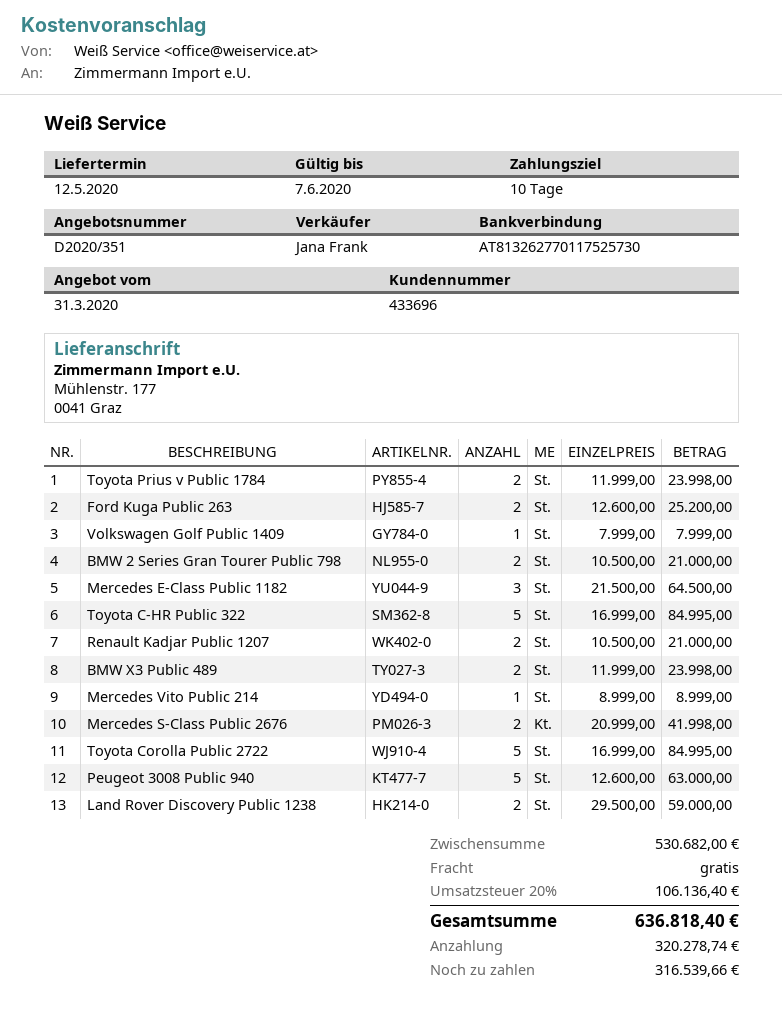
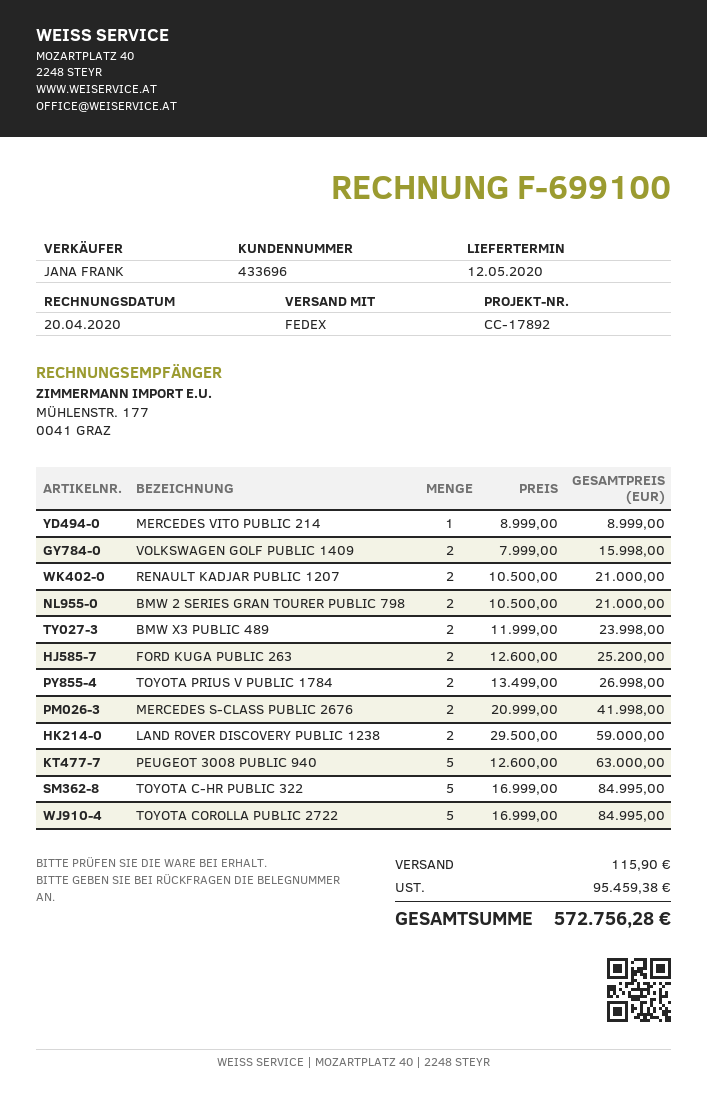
Toyota Prius v Public 1784: 2 x 11999.00 = 23998.00 -> 2 x 13499.00 = 26998.00
Volkswagen Golf Public 1409: 1 x 7999.00 = 7999.00 -> 2 x 7999.00 = 15998.00
Mercedes E-Class Public 1182: 3 x 21500.00 = 64500.00 -> none
shipping: 0.00 -> 115.90
tax: 106136.40 -> 95459.38
total: 636818.40 -> 572756.28

